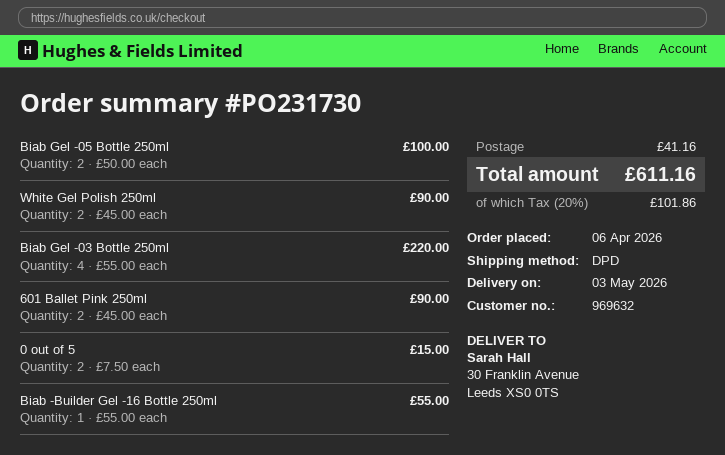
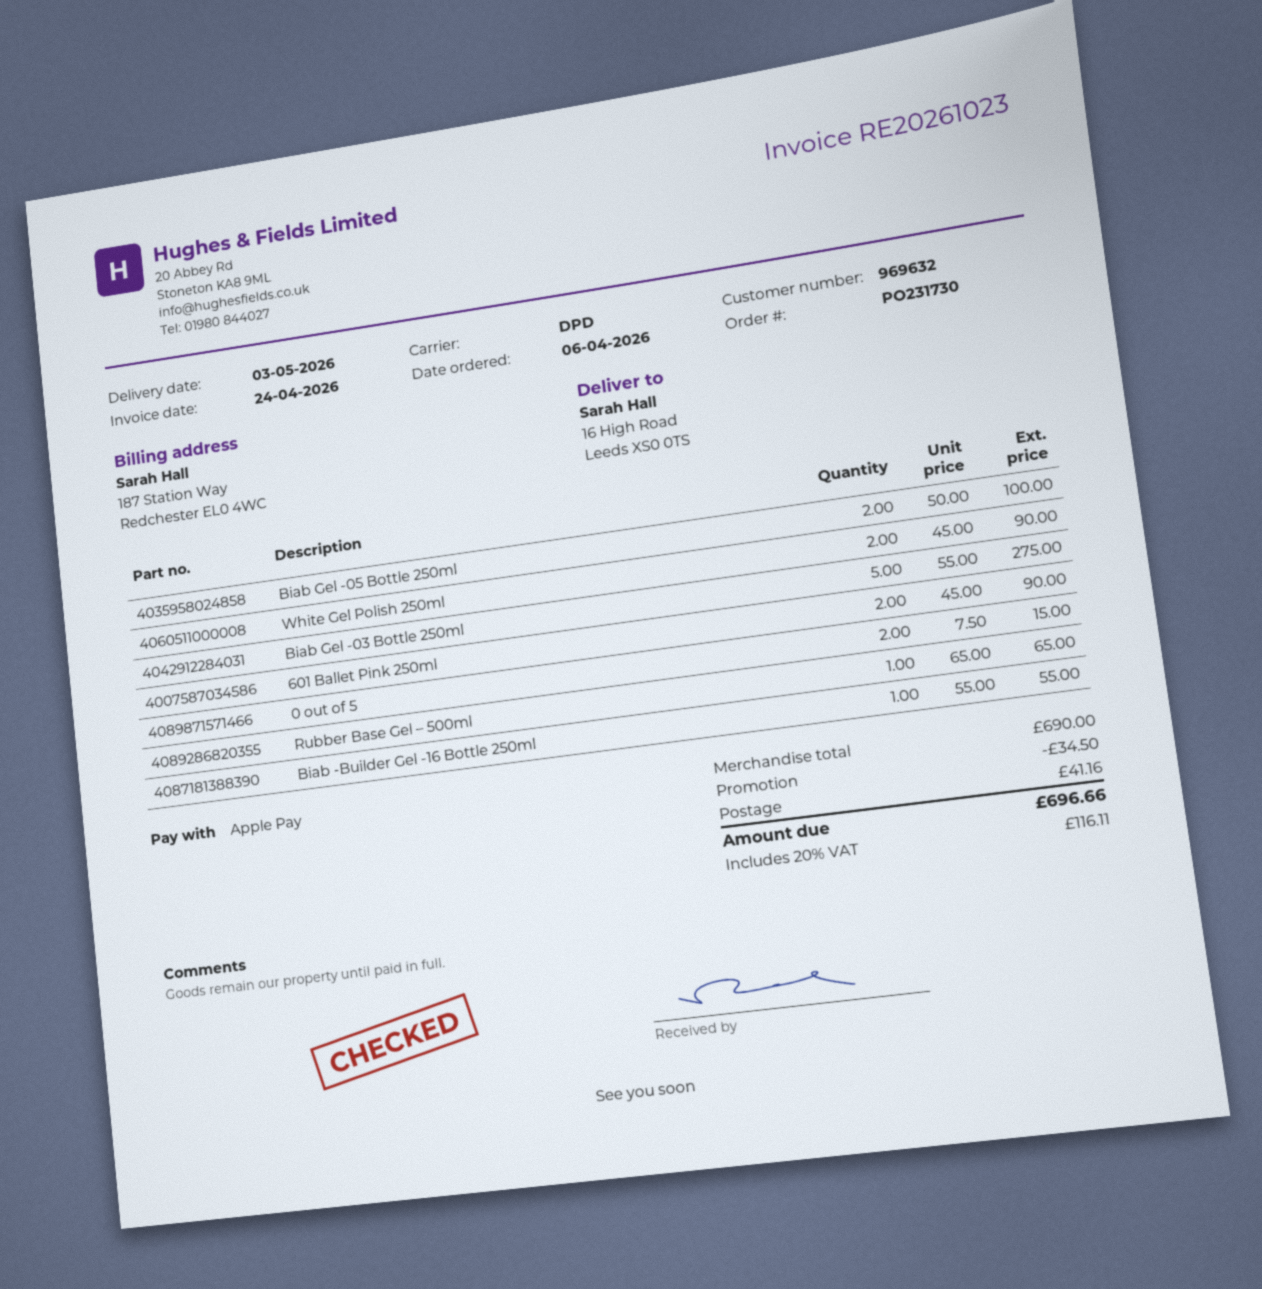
ship to: 30 Franklin Avenue, Leeds XS0 0TS -> 16 High Road, Leeds XS0 0TS
Biab Gel -03 Bottle 250ml: 4 x 55.00 = 220.00 -> 5 x 55.00 = 275.00
Rubber Base Gel – 500ml: none -> 1 x 65.00 = 65.00
discount: none -> 34.50
tax: 20% = 101.86 -> 20% = 116.11
total: 611.16 -> 696.66

